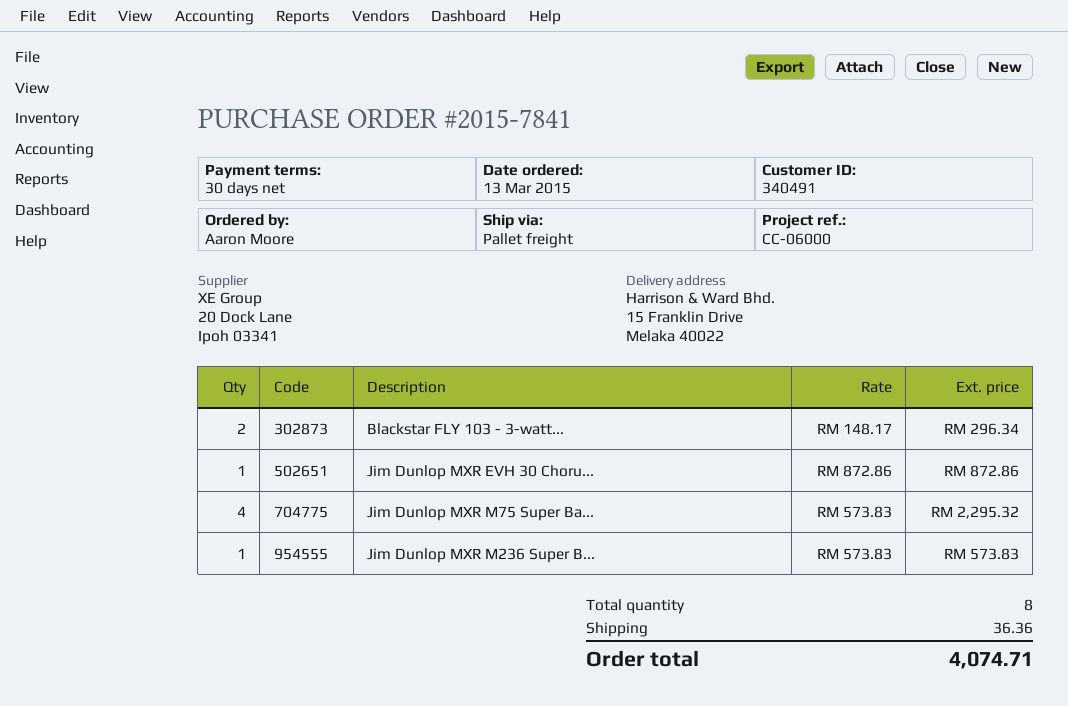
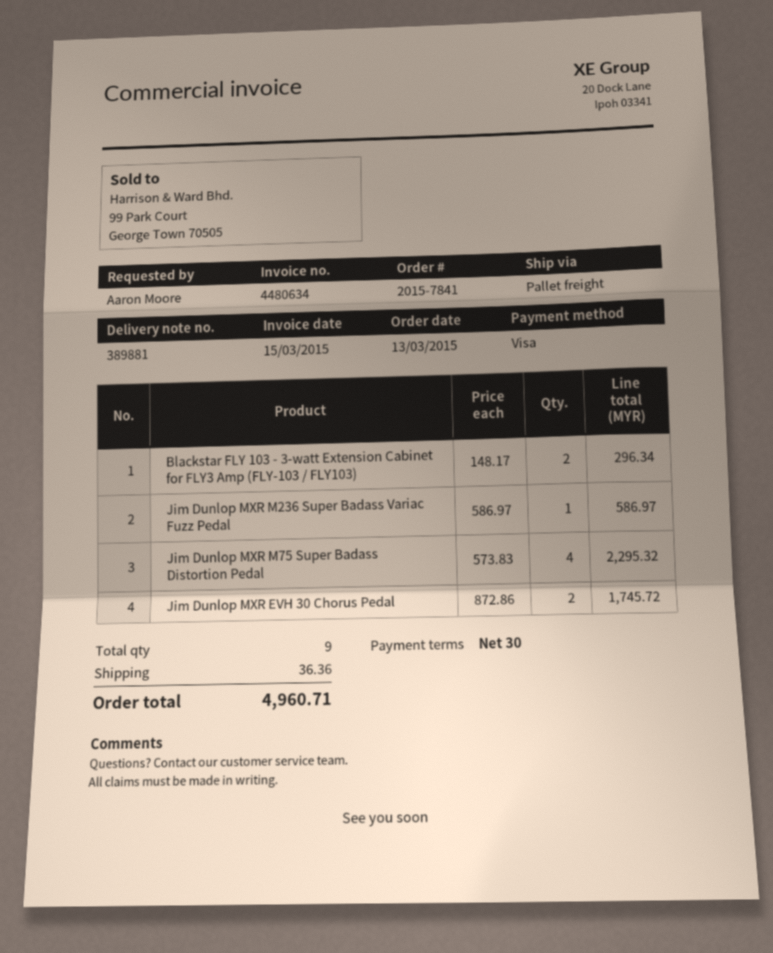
Jim Dunlop MXR EVH 30 Choru...: 1 x 872.86 = 872.86 -> 2 x 872.86 = 1745.72
Jim Dunlop MXR M236 Super B...: 1 x 573.83 = 573.83 -> 1 x 586.97 = 586.97
total quantity: 8 -> 9
total: 4074.71 -> 4960.71

